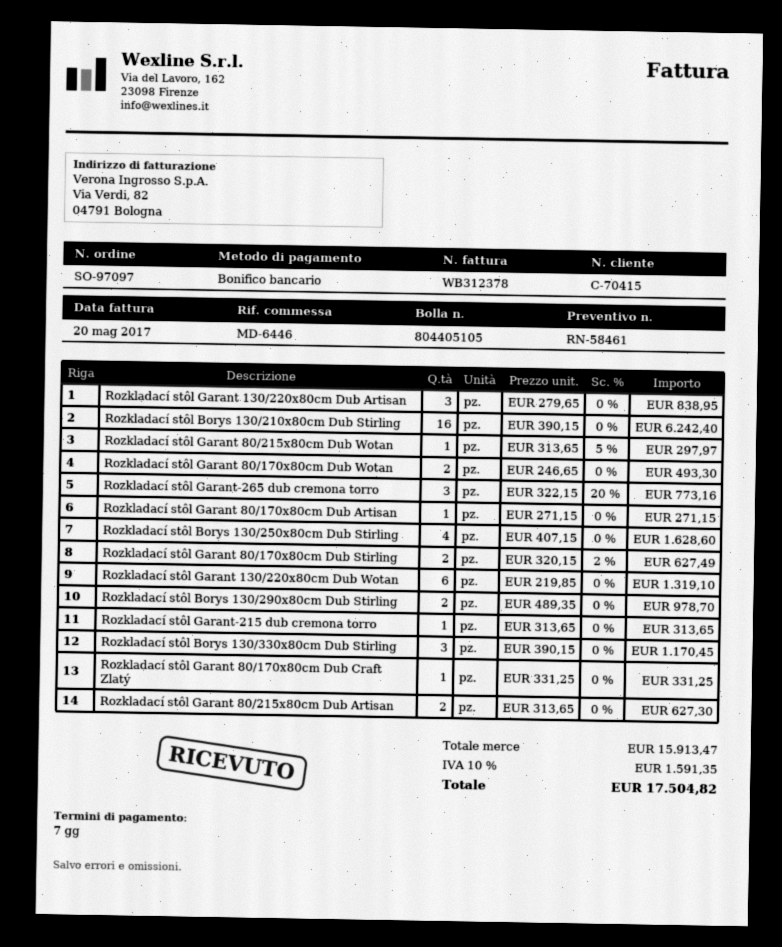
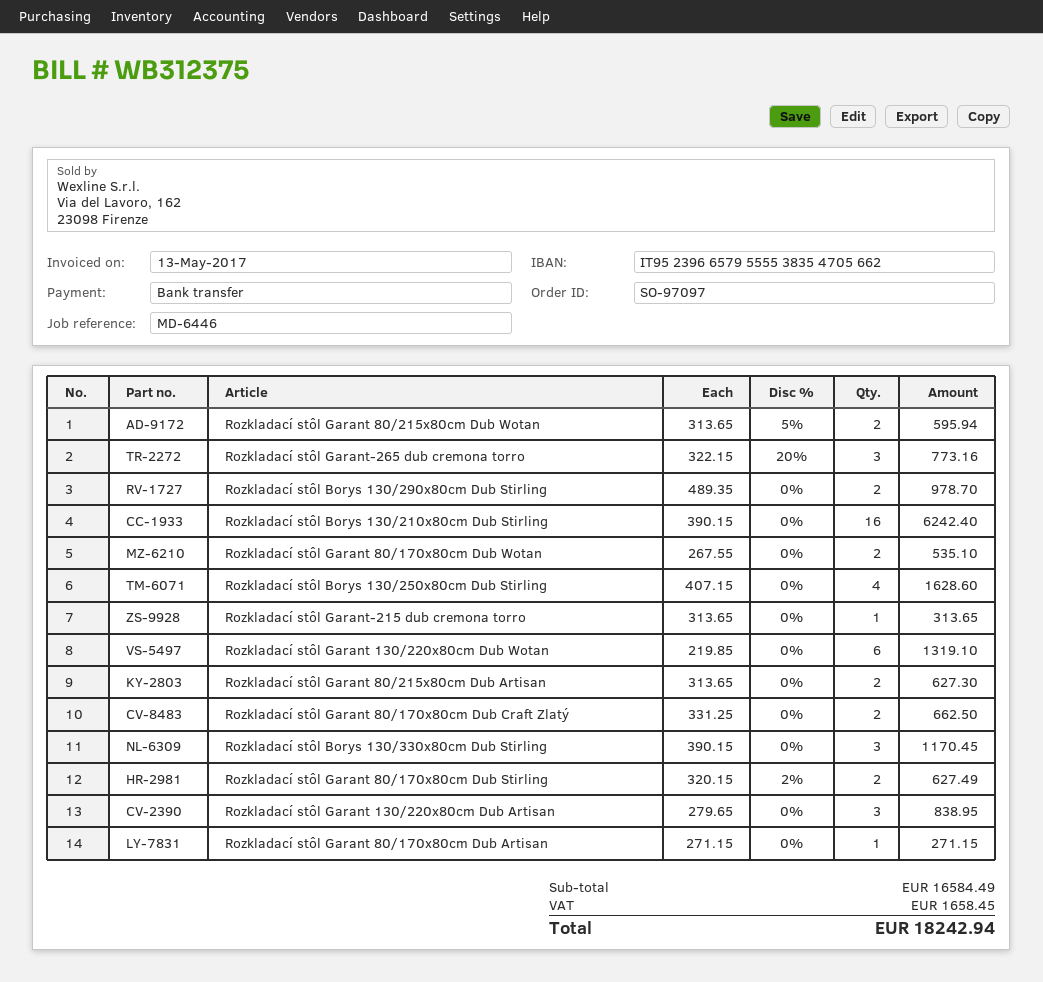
invoice number: WB312378 -> WB312375
invoice date: 2017-05-20 -> 2017-05-13
Rozkladací stôl Garant 80/215x80cm Dub Wotan: 1 x 313.65 - 5% = 297.97 -> 2 x 313.65 - 5% = 595.94
Rozkladací stôl Garant 80/170x80cm Dub Wotan: 2 x 246.65 = 493.30 -> 2 x 267.55 = 535.10
Rozkladací stôl Garant 80/170x80cm Dub Craft Zlatý: 1 x 331.25 = 331.25 -> 2 x 331.25 = 662.50
subtotal: 15913.47 -> 16584.49
tax: 1591.35 -> 1658.45
total: 17504.82 -> 18242.94

